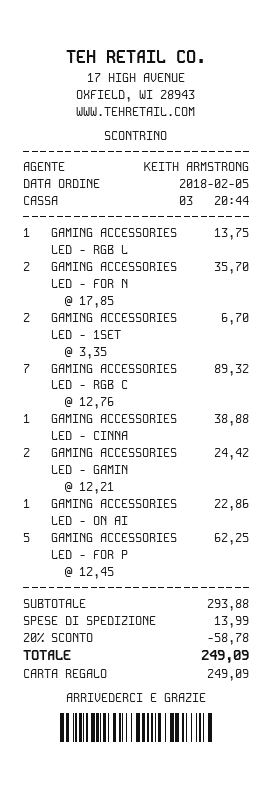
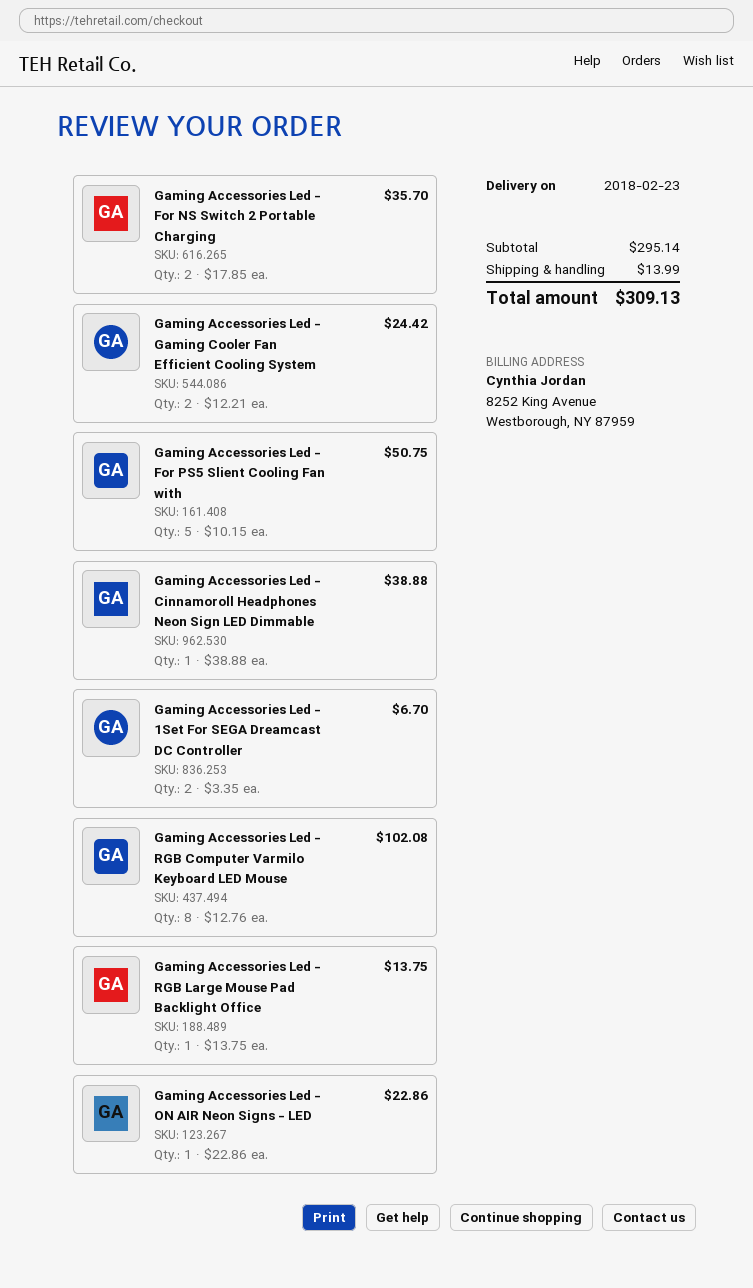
GAMING ACCESSORIES LED - RGB C: 7 x 12.76 = 89.32 -> 8 x 12.76 = 102.08
GAMING ACCESSORIES LED - FOR P: 5 x 12.45 = 62.25 -> 5 x 10.15 = 50.75
subtotal: 293.88 -> 295.14
discount: 20% = 58.78 -> none
total: 249.09 -> 309.13

